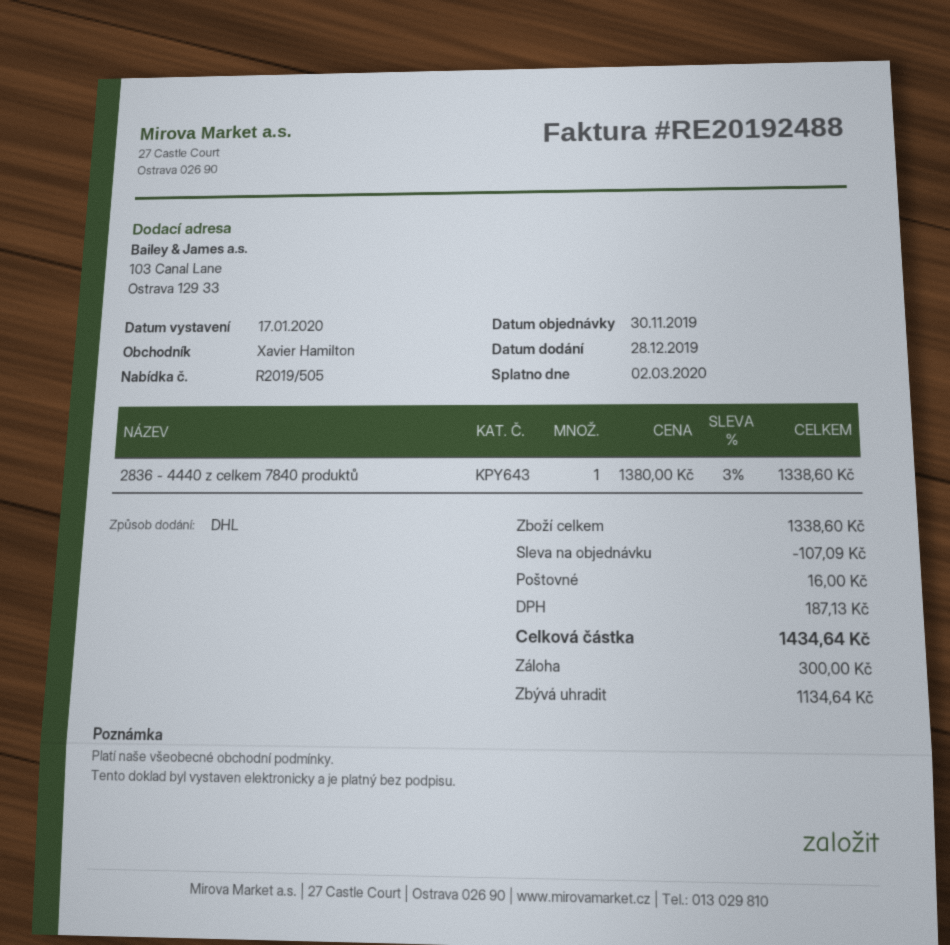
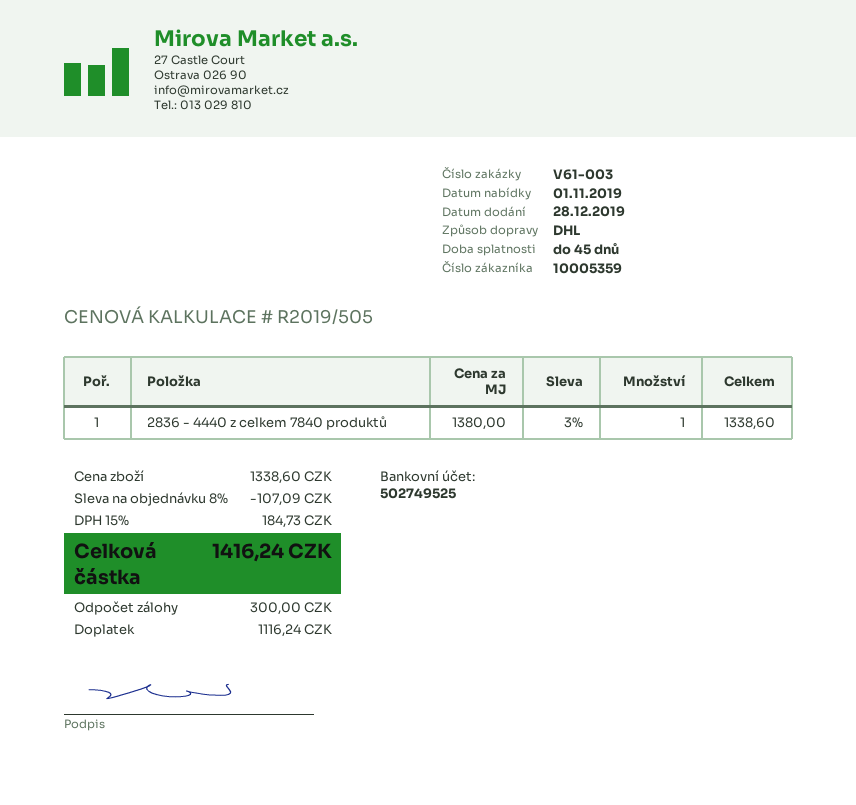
shipping: 16.00 -> none
tax: 187.13 -> 184.73
total: 1434.64 -> 1416.24
balance: 1134.64 -> 1116.24

